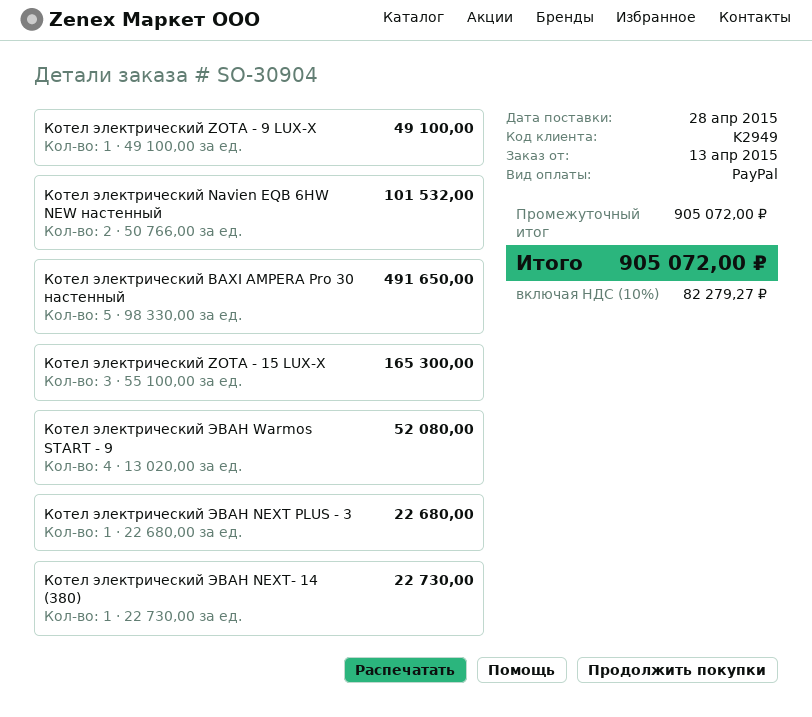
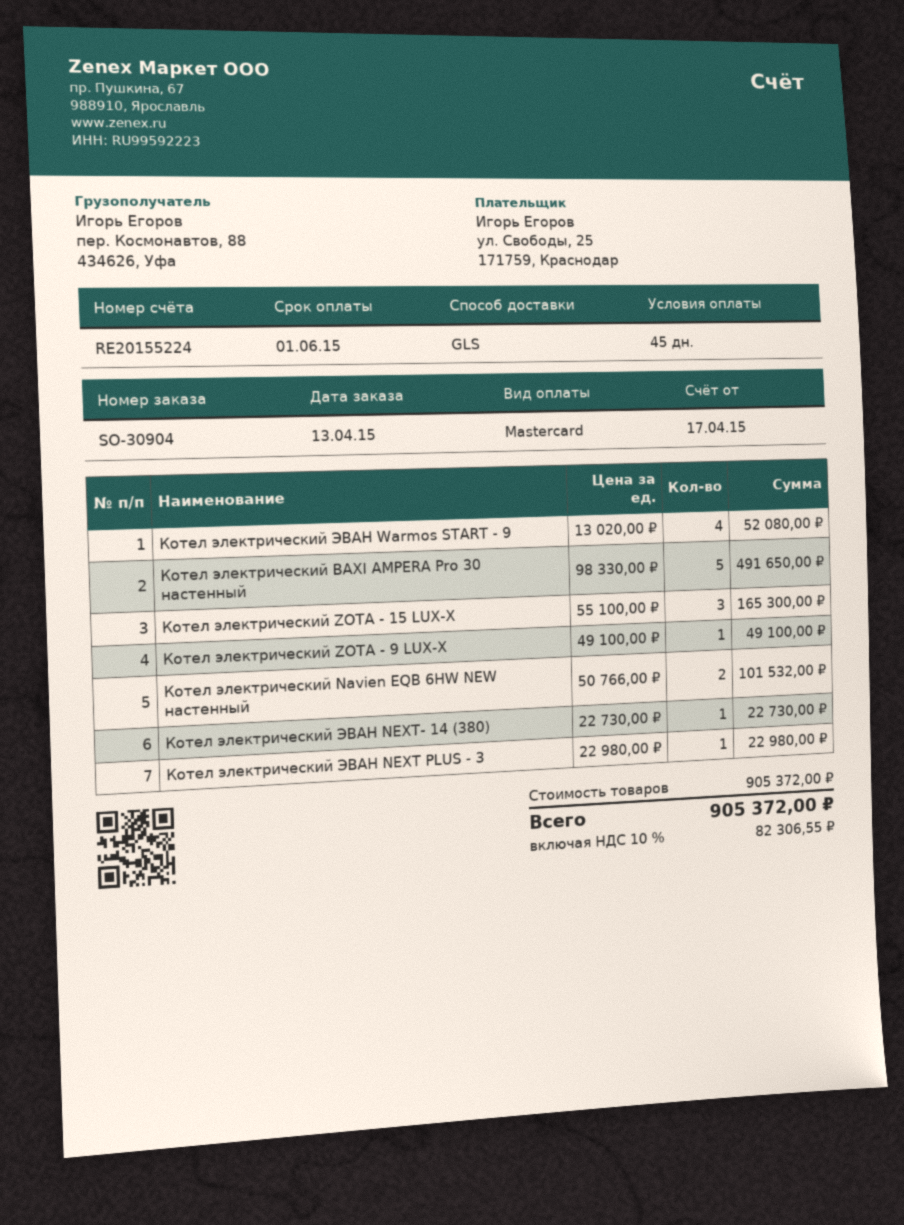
payment method: PayPal -> Mastercard
Котел электрический ЭВАН NEXT PLUS - 3: 1 x 22680.00 = 22680.00 -> 1 x 22980.00 = 22980.00
subtotal: 905072.00 -> 905372.00
tax: 10% = 82279.27 -> 10% = 82306.55
total: 905072.00 -> 905372.00

